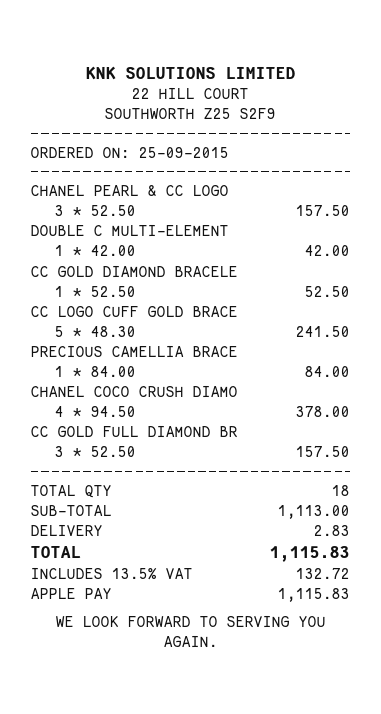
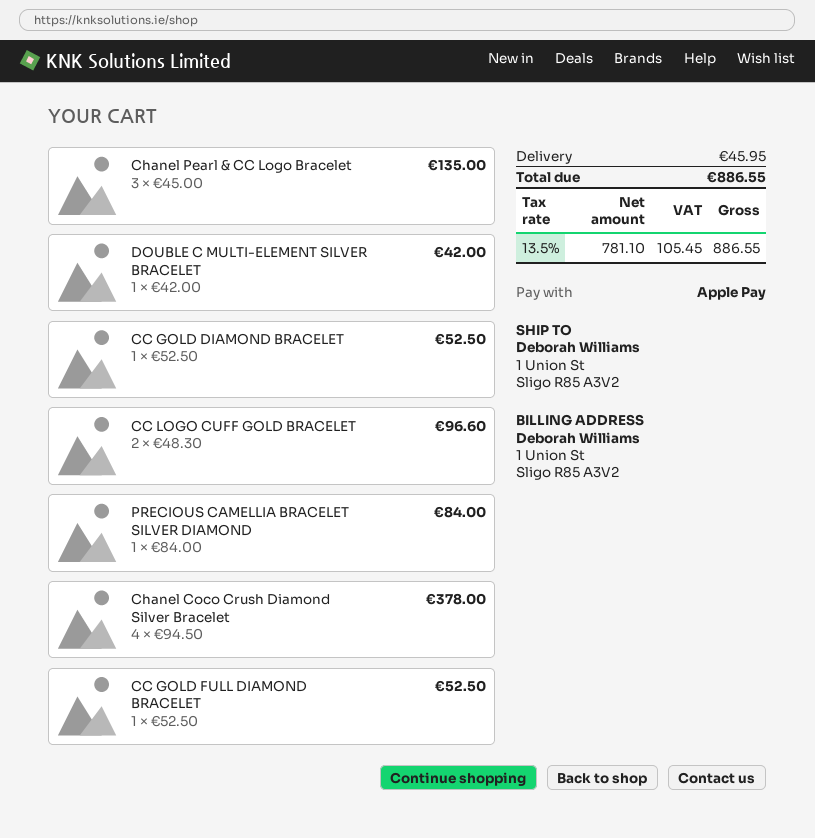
CHANEL PEARL & CC LOGO: 3 x 52.50 = 157.50 -> 3 x 45.00 = 135.00
CC LOGO CUFF GOLD BRACE: 5 x 48.30 = 241.50 -> 2 x 48.30 = 96.60
CC GOLD FULL DIAMOND BR: 3 x 52.50 = 157.50 -> 1 x 52.50 = 52.50
shipping: 2.83 -> 45.95
tax: 13.5% = 132.72 -> 13.5% = 105.45
total: 1115.83 -> 886.55

